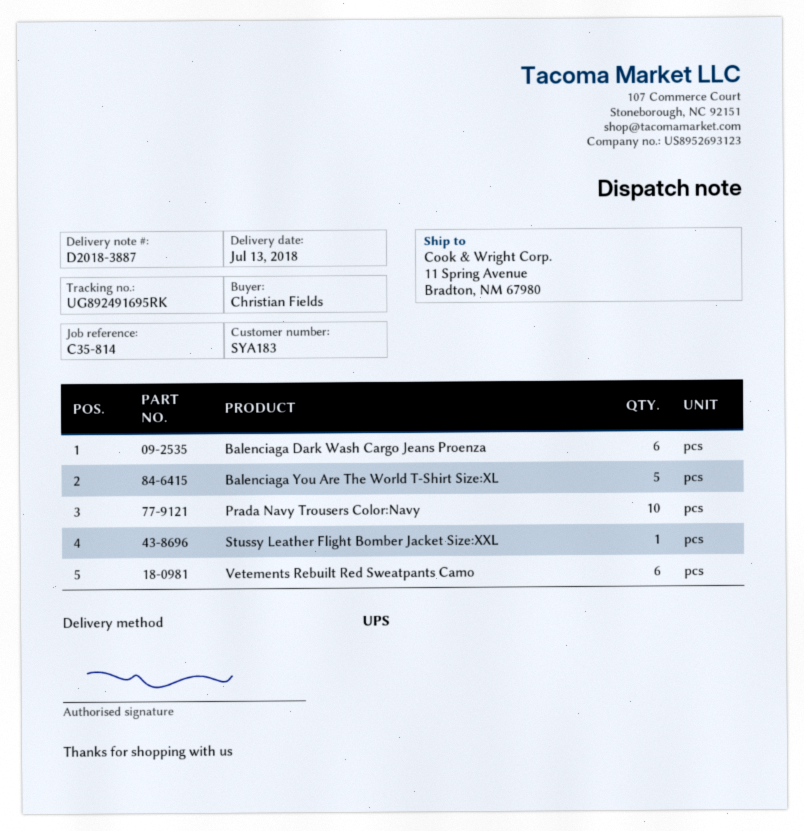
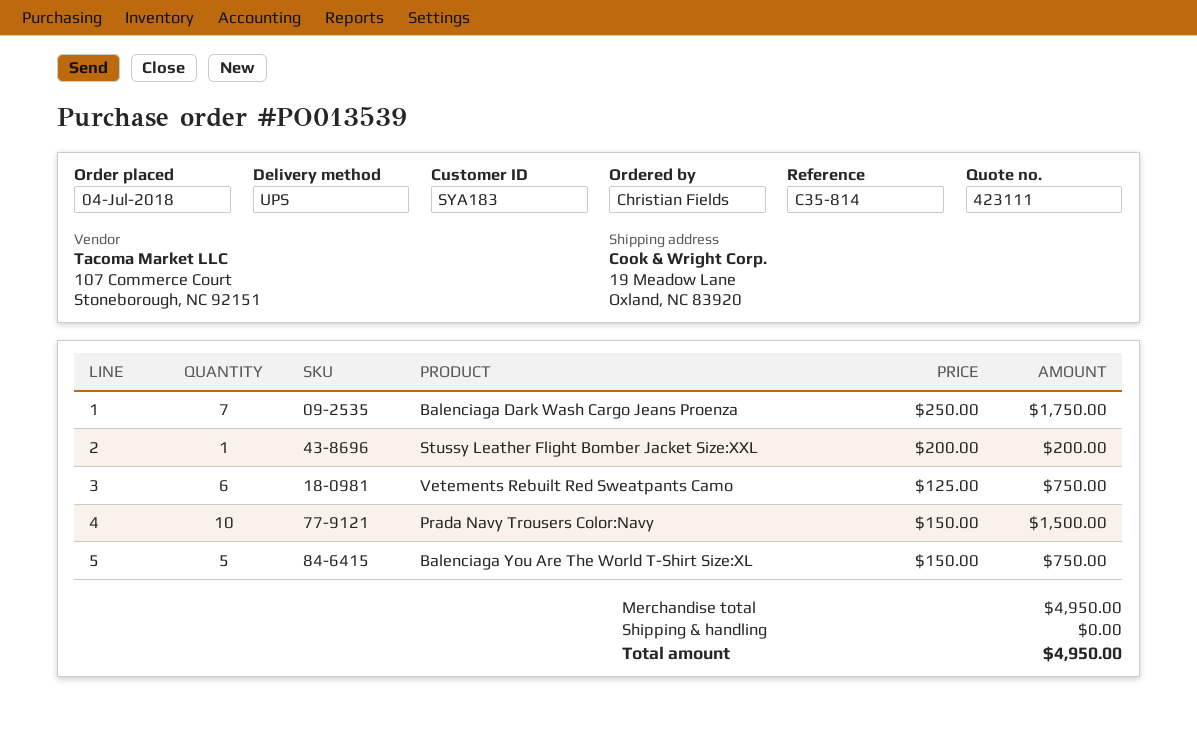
ship to: 11 Spring Avenue, Bradton, NM 67980 -> 19 Meadow Lane, Oxland, NC 83920
Balenciaga Dark Wash Cargo Jeans Proenza: 6 -> 7

